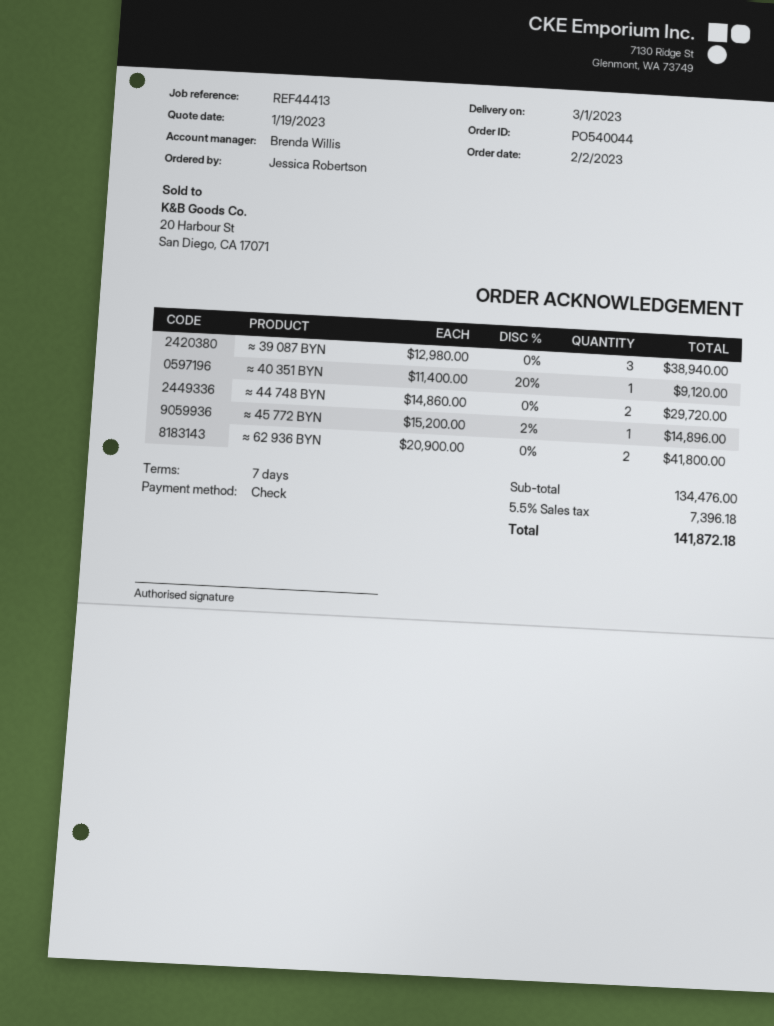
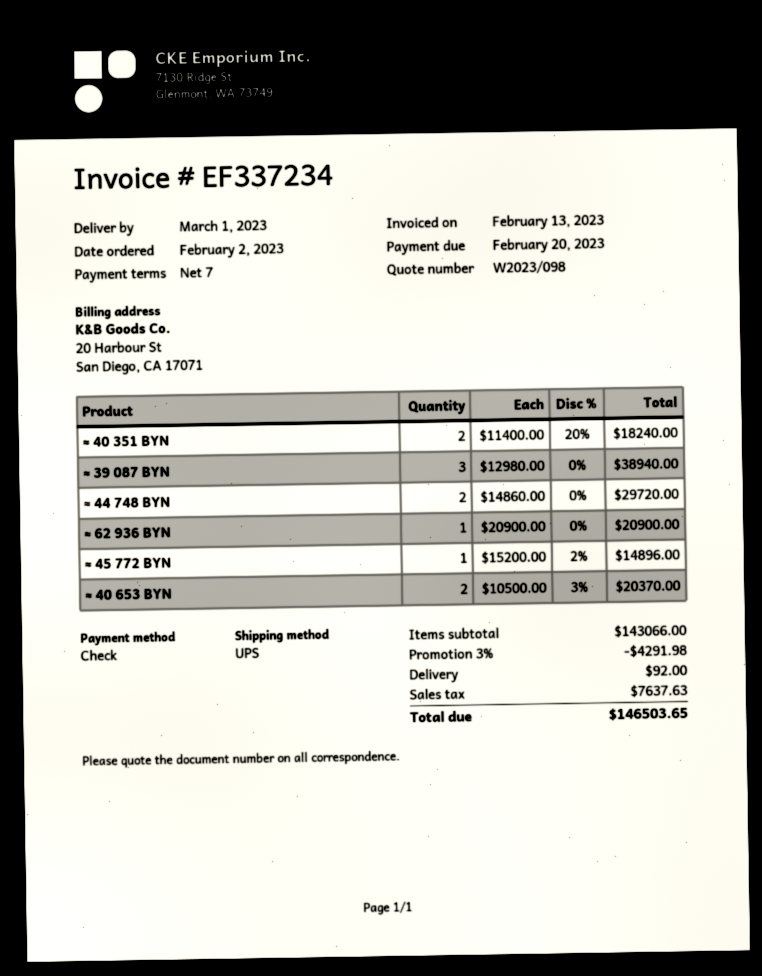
≈ 40 351 BYN: 1 x 11400.00 - 20% = 9120.00 -> 2 x 11400.00 - 20% = 18240.00
≈ 62 936 BYN: 2 x 20900.00 = 41800.00 -> 1 x 20900.00 = 20900.00
≈ 40 653 BYN: none -> 2 x 10500.00 - 3% = 20370.00
subtotal: 134476.00 -> 143066.00
discount: none -> 3% = 4291.98
shipping: none -> 92.00
tax: 7396.18 -> 7637.63
total: 141872.18 -> 146503.65

